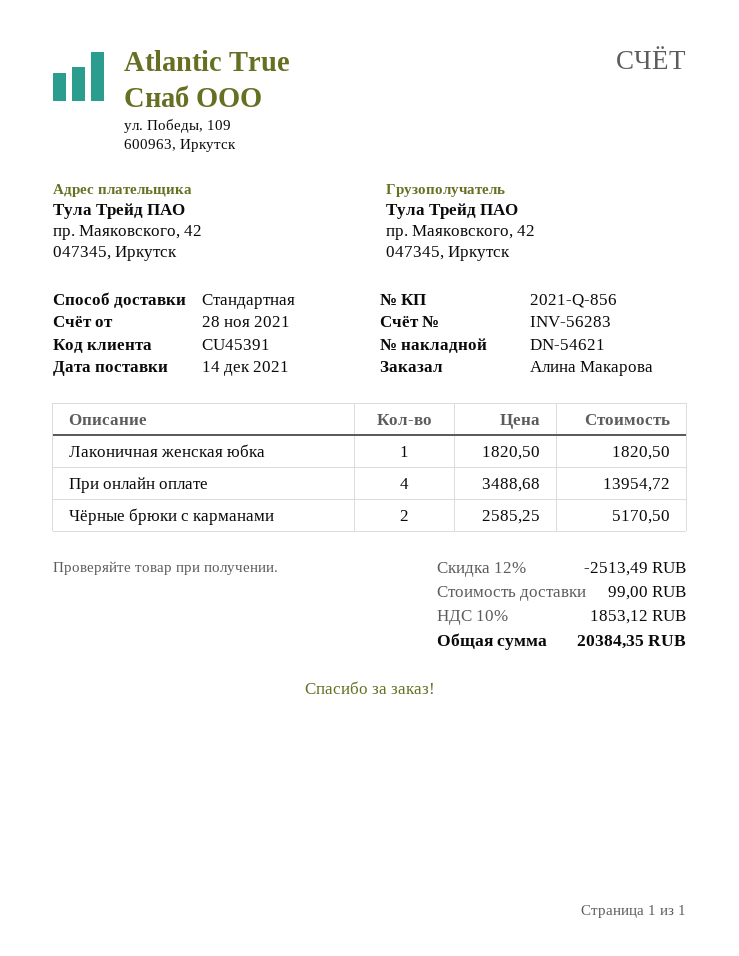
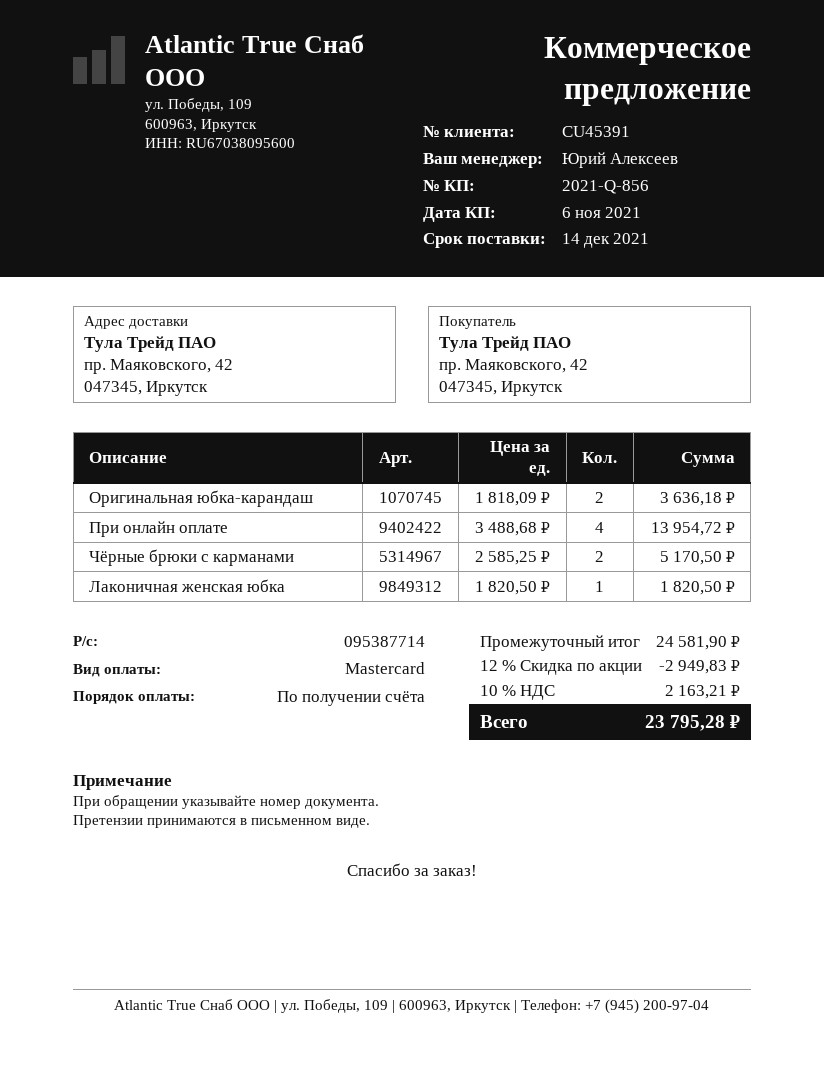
Оригинальная юбка-карандаш: none -> 2 x 1818.09 = 3636.18
discount: 12% = 2513.49 -> 12% = 2949.83
shipping: 99.00 -> none
tax: 10% = 1853.12 -> 10% = 2163.21
total: 20384.35 -> 23795.28

